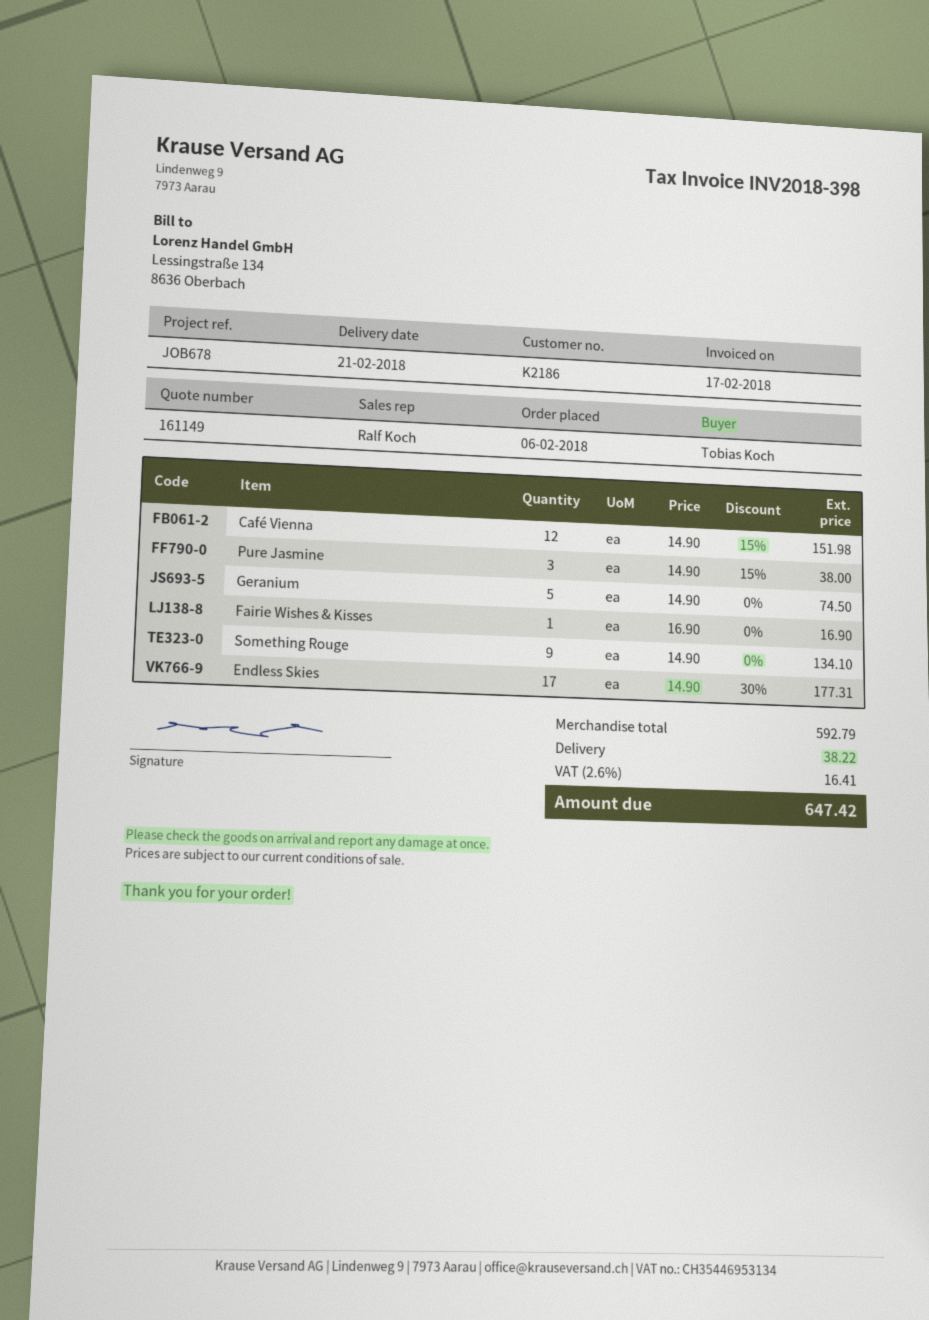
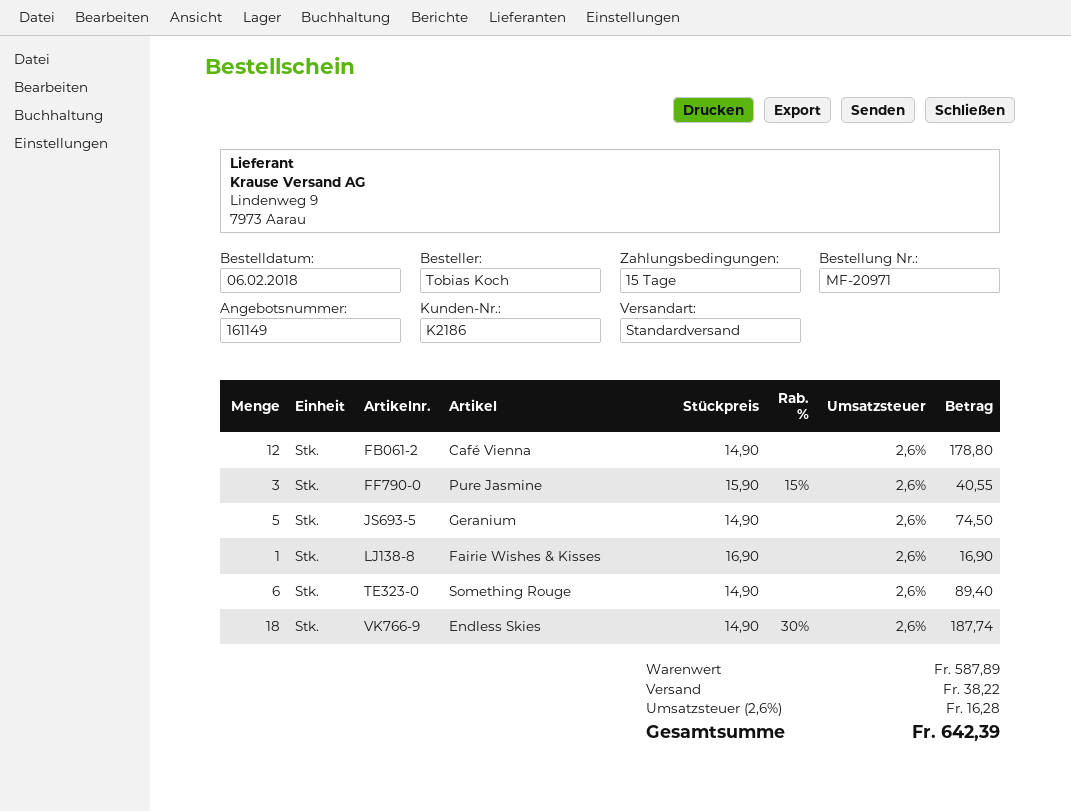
Café Vienna: 12 x 14.90 - 15% = 151.98 -> 12 x 14.90 = 178.80
Pure Jasmine: 3 x 14.90 - 15% = 38.00 -> 3 x 15.90 - 15% = 40.55
Something Rouge: 9 x 14.90 = 134.10 -> 6 x 14.90 = 89.40
Endless Skies: 17 x 14.90 - 30% = 177.31 -> 18 x 14.90 - 30% = 187.74
subtotal: 592.79 -> 587.89
tax: 2.6% = 16.41 -> 2.6% = 16.28
total: 647.42 -> 642.39

